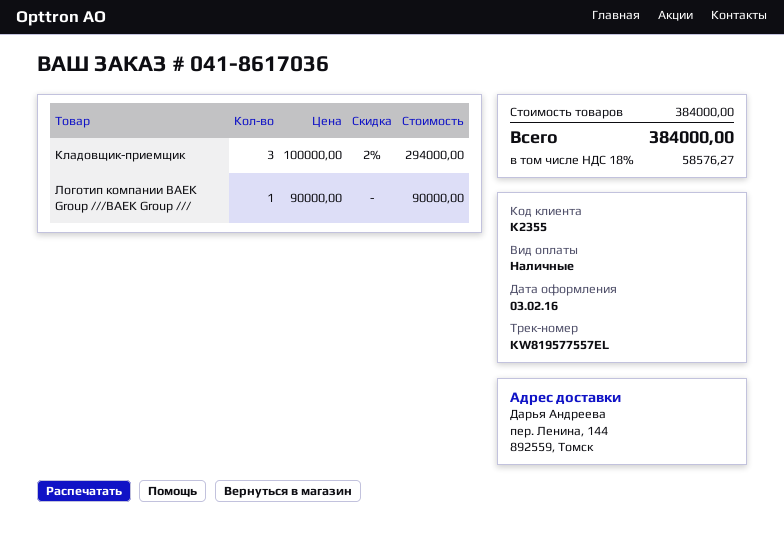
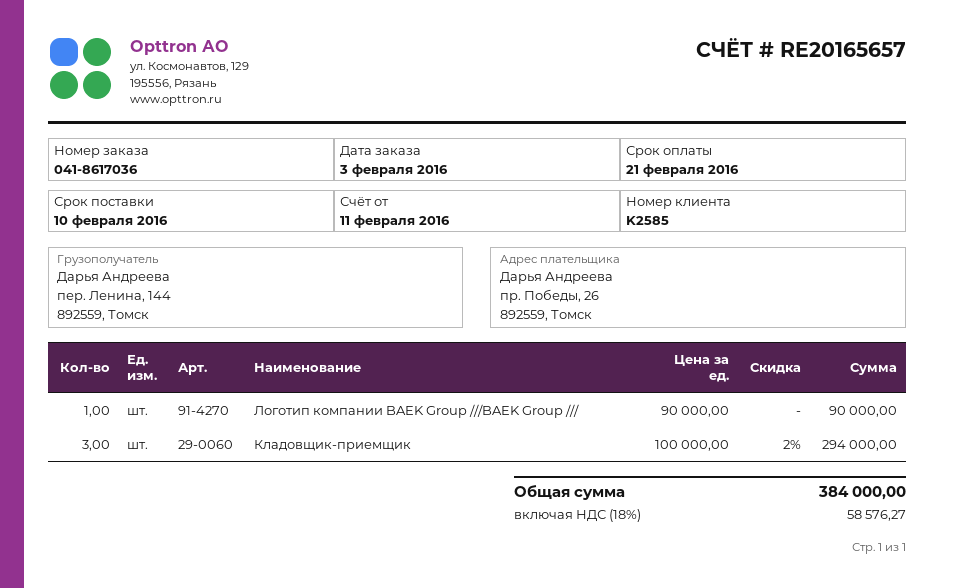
customer number: K2355 -> K2585

